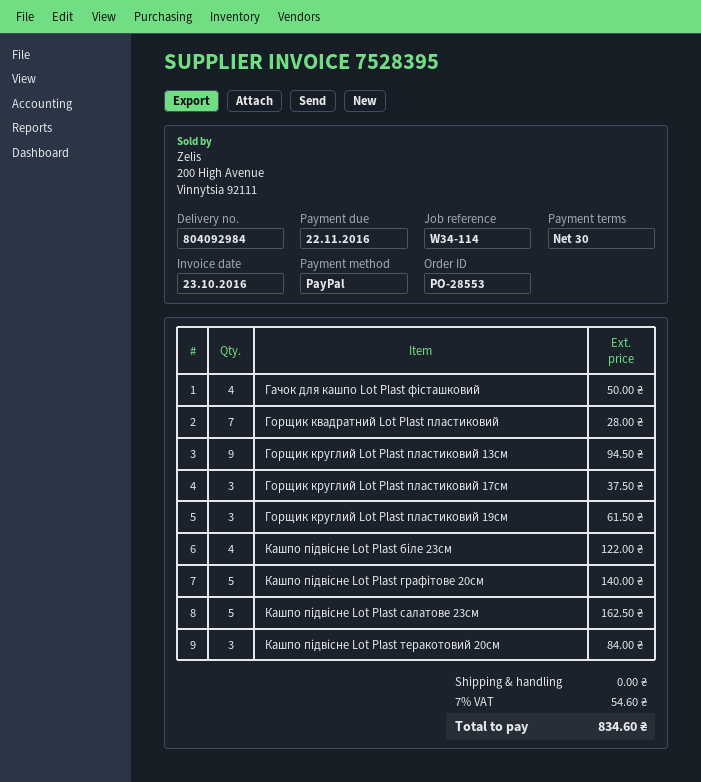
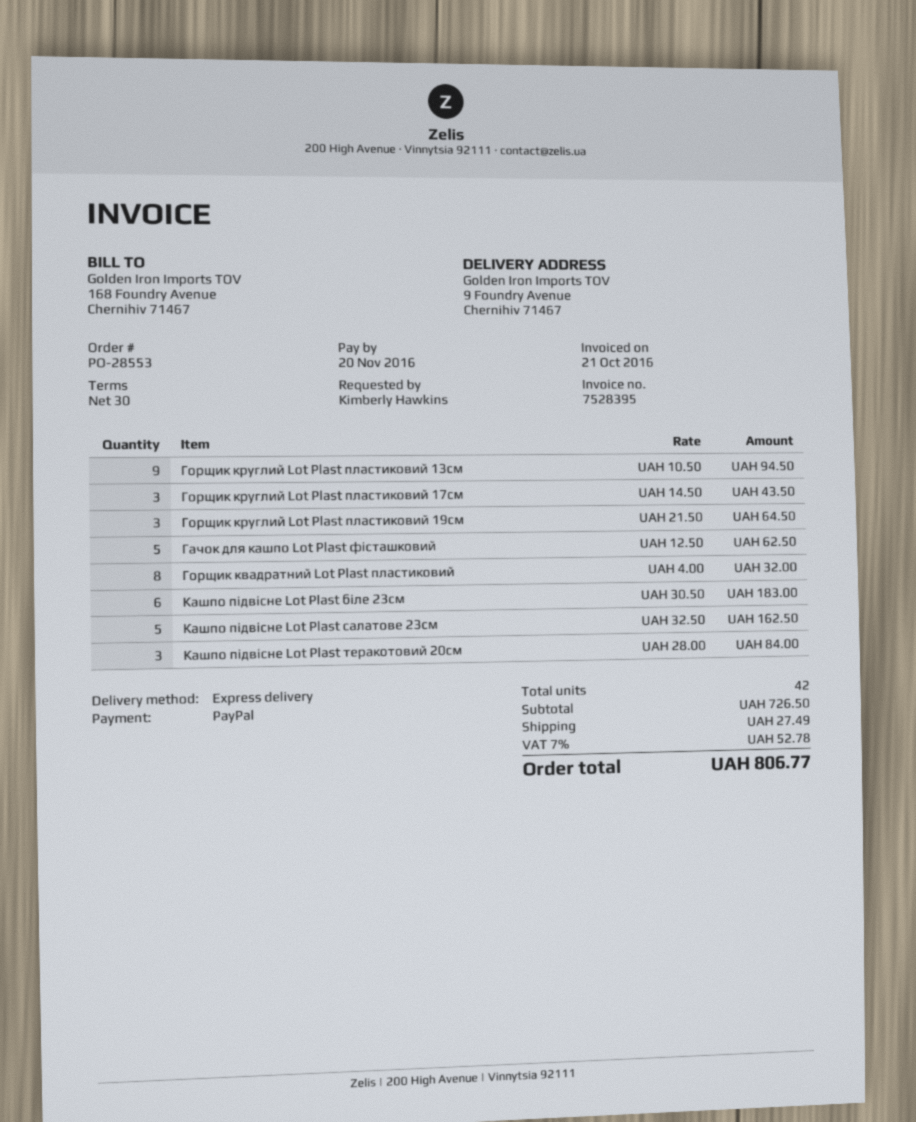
invoice date: 2016-10-23 -> 2016-10-21
due date: 2016-11-22 -> 2016-11-20
Гачок для кашпо Lot Plast фісташковий: 4 for 50.00 -> 5 for 62.50
Горщик квадратний Lot Plast пластиковий: 7 for 28.00 -> 8 for 32.00
Горщик круглий Lot Plast пластиковий 17см: 3 for 37.50 -> 3 for 43.50
Горщик круглий Lot Plast пластиковий 19см: 3 for 61.50 -> 3 for 64.50
Кашпо підвісне Lot Plast біле 23см: 4 for 122.00 -> 6 for 183.00
Кашпо підвісне Lot Plast графітове 20см: 5 for 140.00 -> none
shipping: 0.00 -> 27.49
tax: 7% = 54.60 -> 7% = 52.78
total: 834.60 -> 806.77

